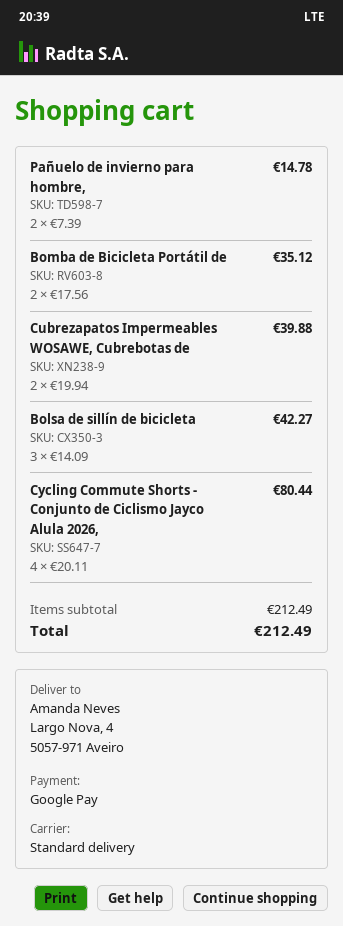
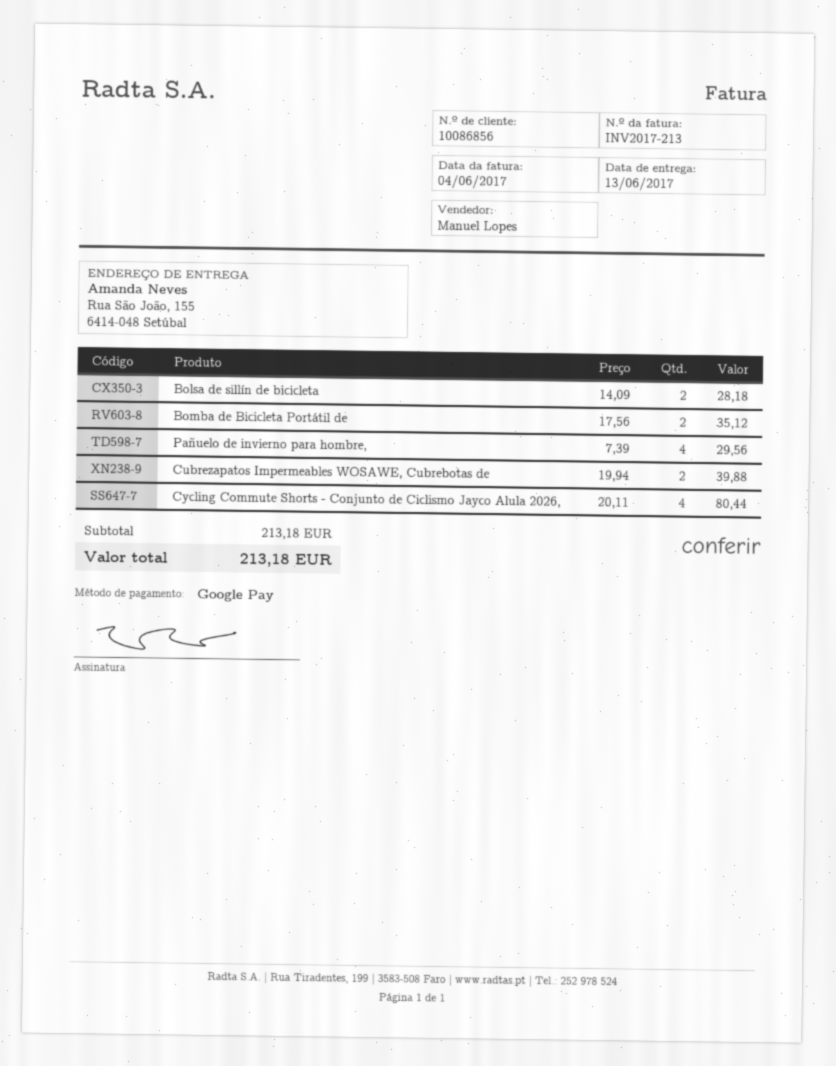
ship to: Largo Nova, 4, 5057-971 Aveiro -> Rua São João, 155, 6414-048 Setúbal
Pañuelo de invierno para hombre,: 2 x 7.39 = 14.78 -> 4 x 7.39 = 29.56
Bolsa de sillín de bicicleta: 3 x 14.09 = 42.27 -> 2 x 14.09 = 28.18
subtotal: 212.49 -> 213.18
total: 212.49 -> 213.18

